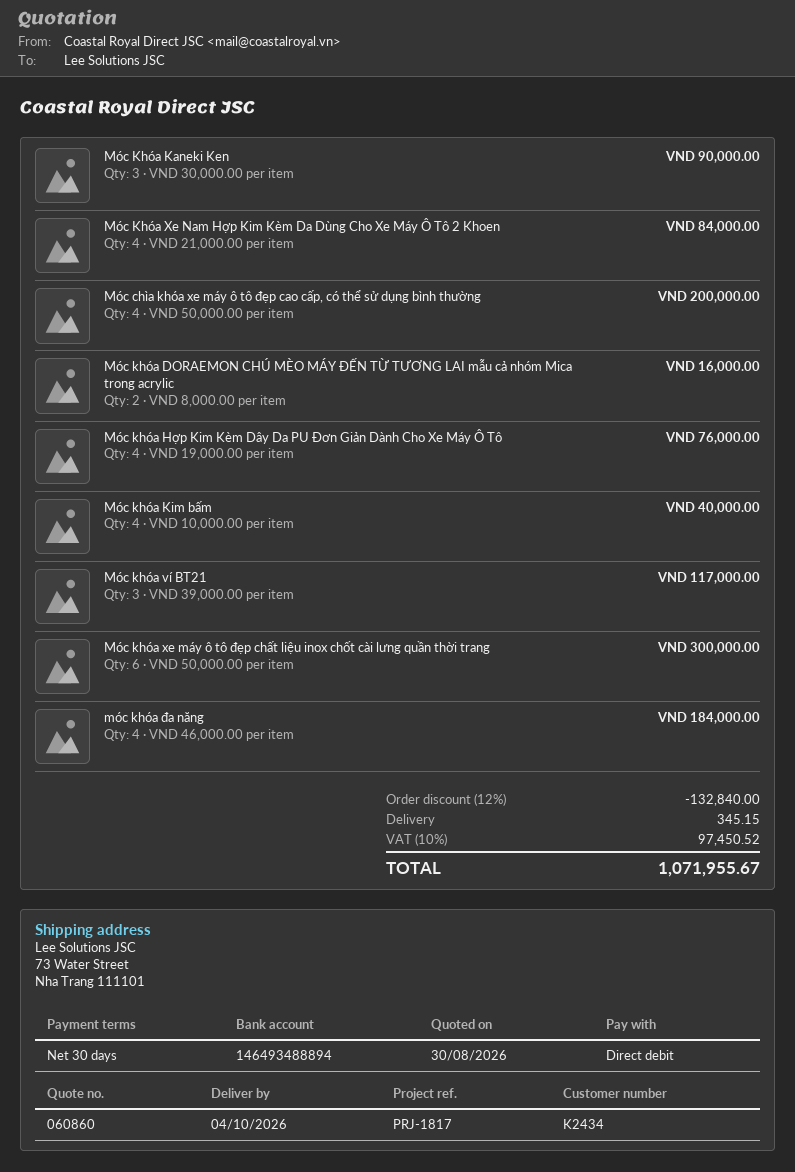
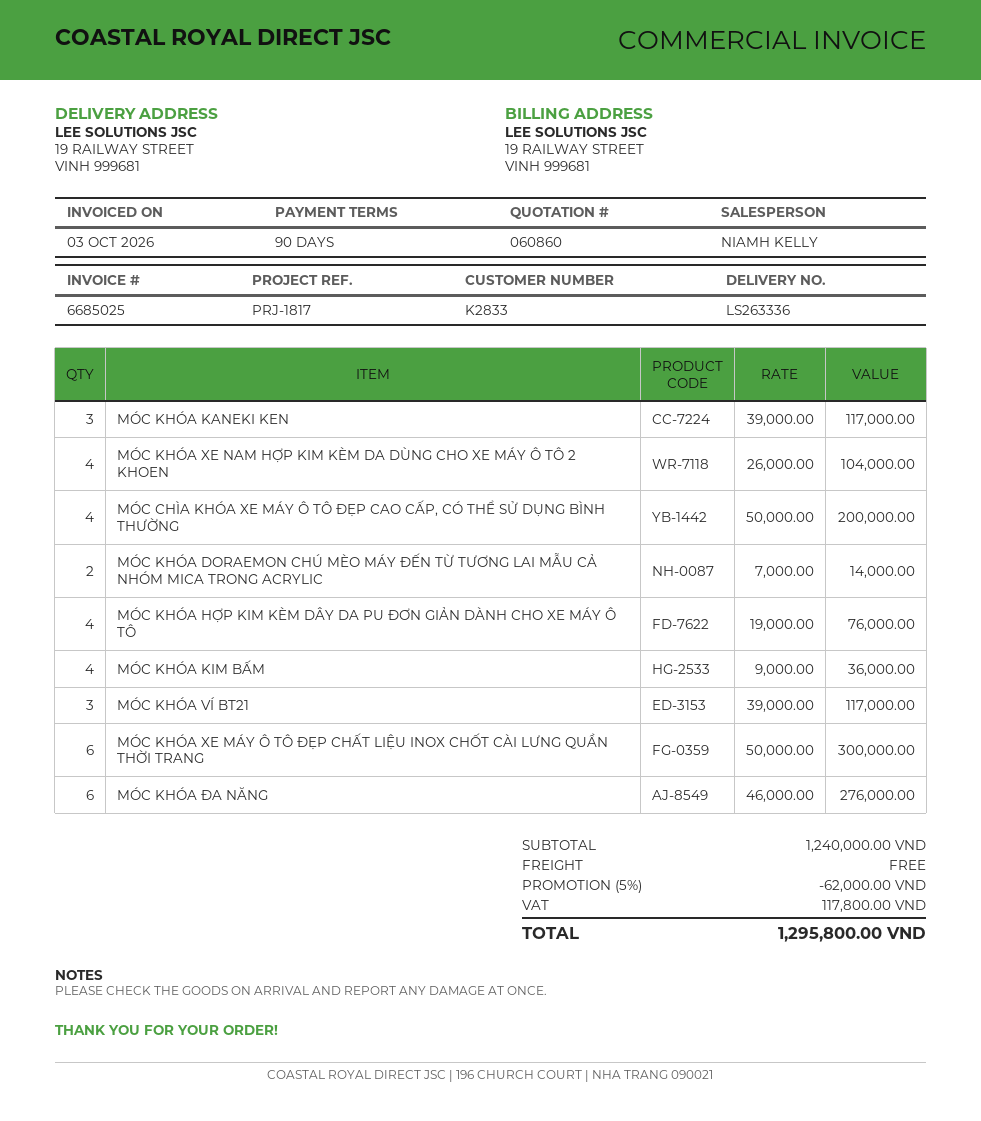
payment terms: 30 days -> 90 days
customer number: K2434 -> K2833
ship to: 73 Water Street, Nha Trang 111101 -> 19 RAILWAY STREET, VINH 999681
Móc Khóa Kaneki Ken: 3 x 30000.00 = 90000.00 -> 3 x 39000.00 = 117000.00
Móc Khóa Xe Nam Hợp Kim Kèm Da Dùng Cho Xe Máy Ô Tô 2 Khoen: 4 x 21000.00 = 84000.00 -> 4 x 26000.00 = 104000.00
Móc khóa DORAEMON CHÚ MÈO MÁY ĐẾN TỪ TƯƠNG LAI mẫu cả nhóm Mica trong acrylic: 2 x 8000.00 = 16000.00 -> 2 x 7000.00 = 14000.00
Móc khóa Kim bấm: 4 x 10000.00 = 40000.00 -> 4 x 9000.00 = 36000.00
móc khóa đa năng: 4 x 46000.00 = 184000.00 -> 6 x 46000.00 = 276000.00
discount: 12% = 132840.00 -> 5% = 62000.00
shipping: 345.15 -> 0.00
tax: 97450.52 -> 117800.00
total: 1071955.67 -> 1295800.00

